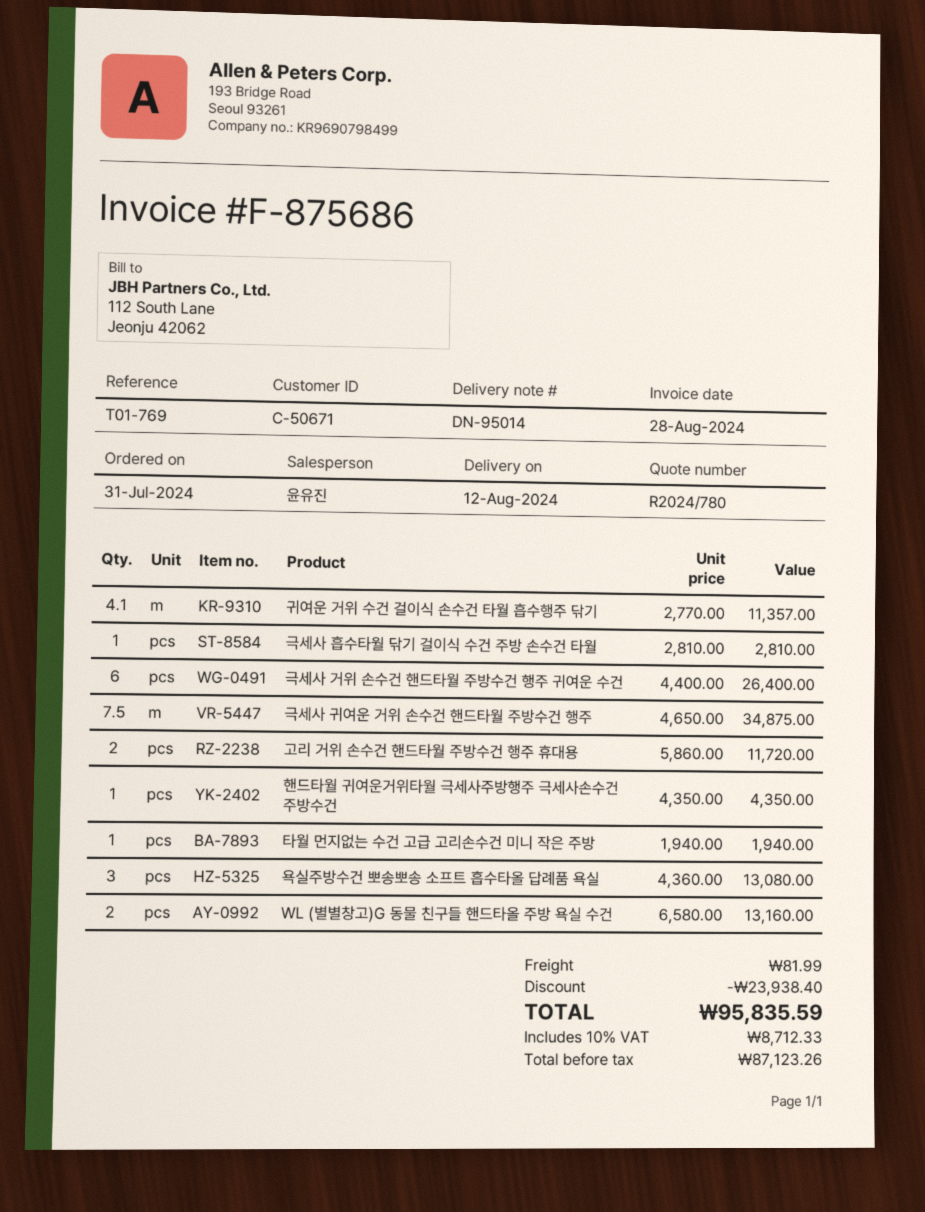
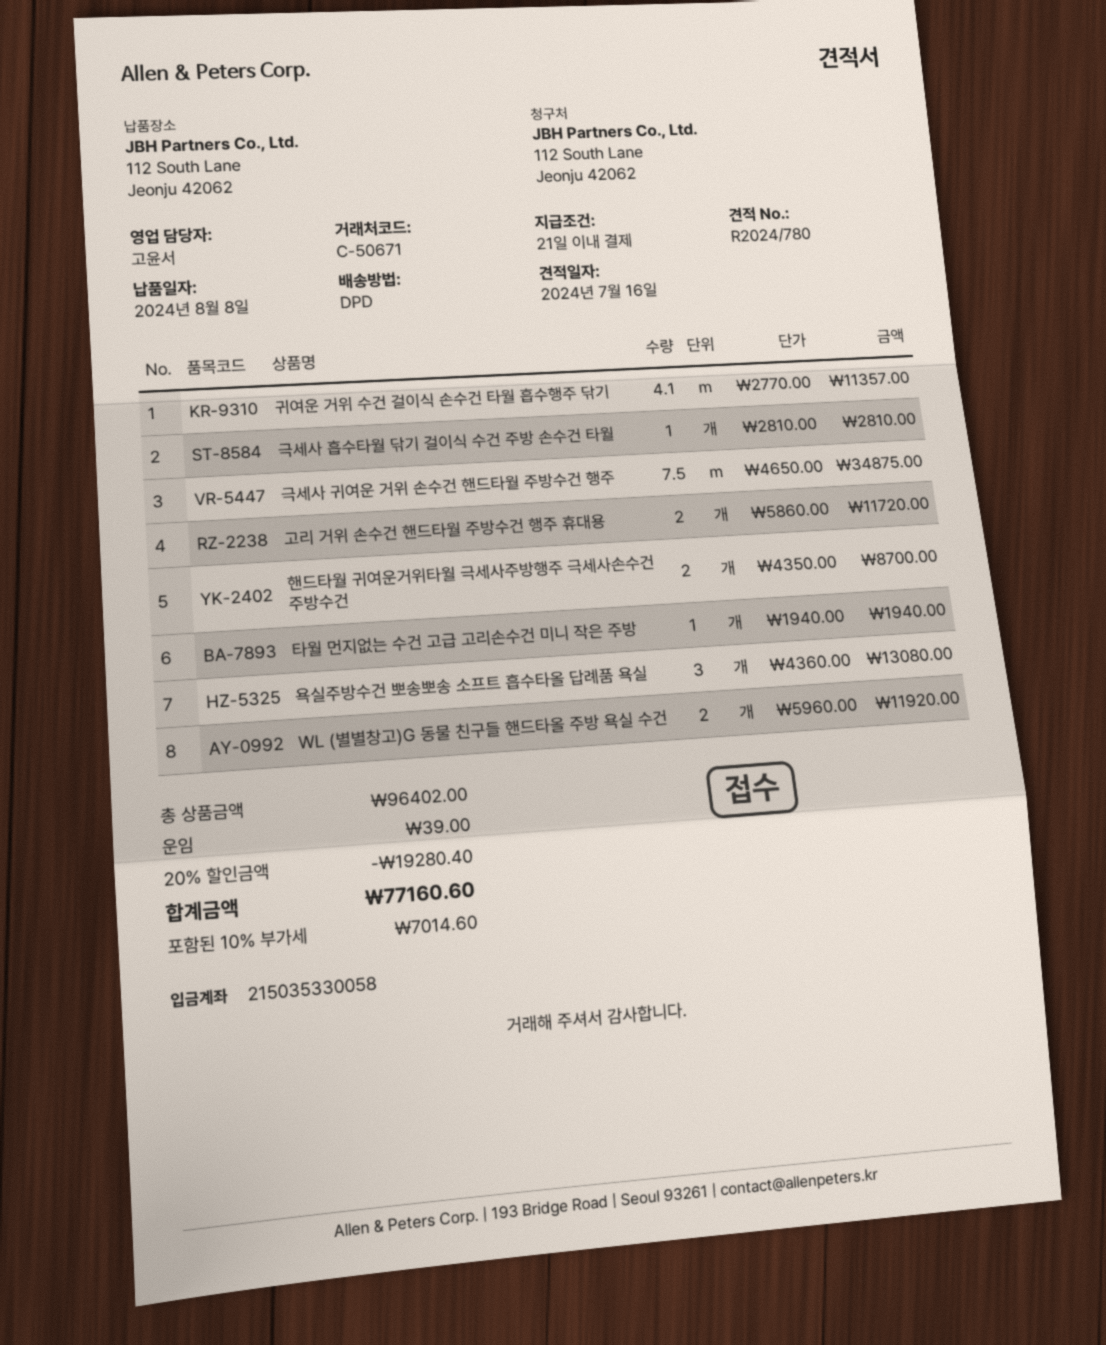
delivery date: 2024-08-12 -> 2024-08-08
sales rep: 윤유진 -> 고윤서
극세사 거위 손수건 핸드타월 주방수건 행주 귀여운 수건: 6 x 4400.00 = 26400.00 -> none
핸드타월 귀여운거위타월 극세사주방행주 극세사손수건 주방수건: 1 x 4350.00 = 4350.00 -> 2 x 4350.00 = 8700.00
WL (별별창고)G 동물 친구들 핸드타올 주방 욕실 수건: 2 x 6580.00 = 13160.00 -> 2 x 5960.00 = 11920.00
discount: 23938.40 -> 19280.40
shipping: 81.99 -> 39.00
tax: 10% = 8712.33 -> 10% = 7014.60
total: 95835.59 -> 77160.60

